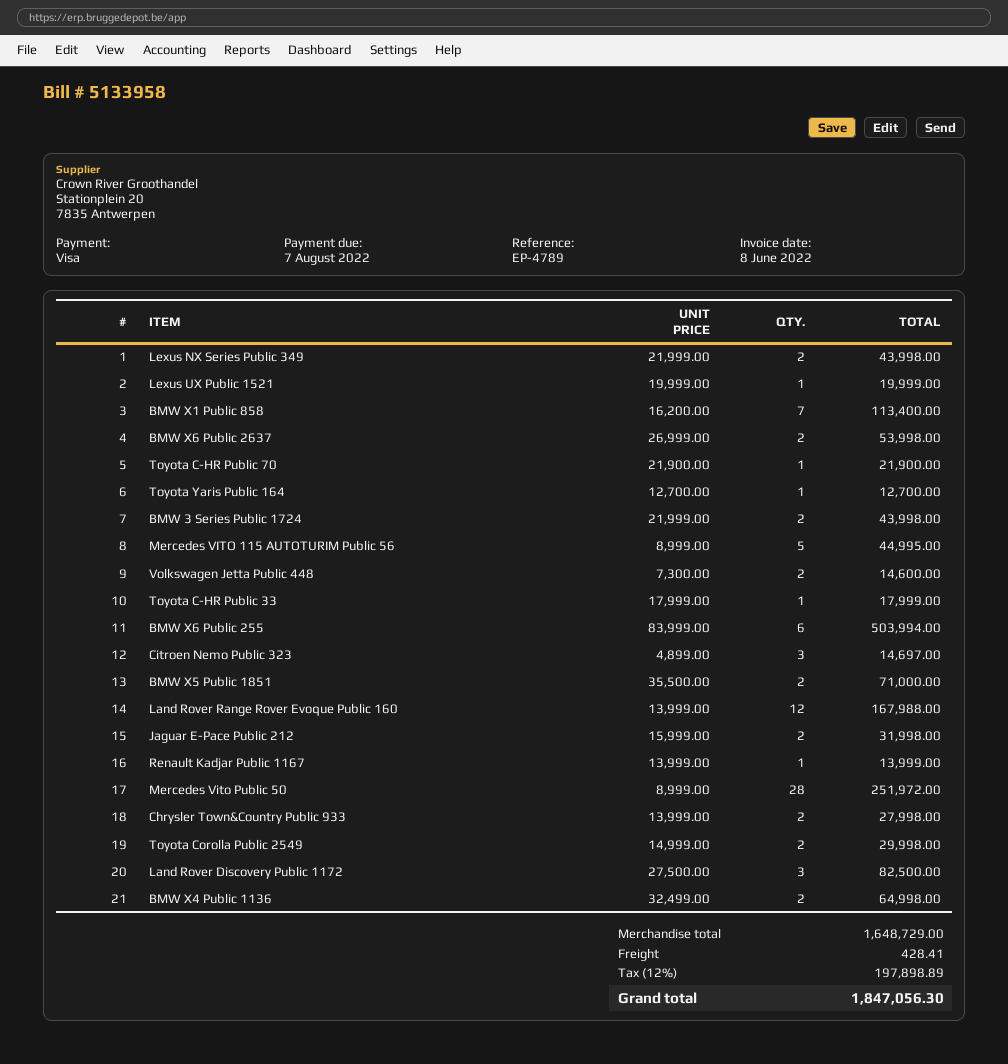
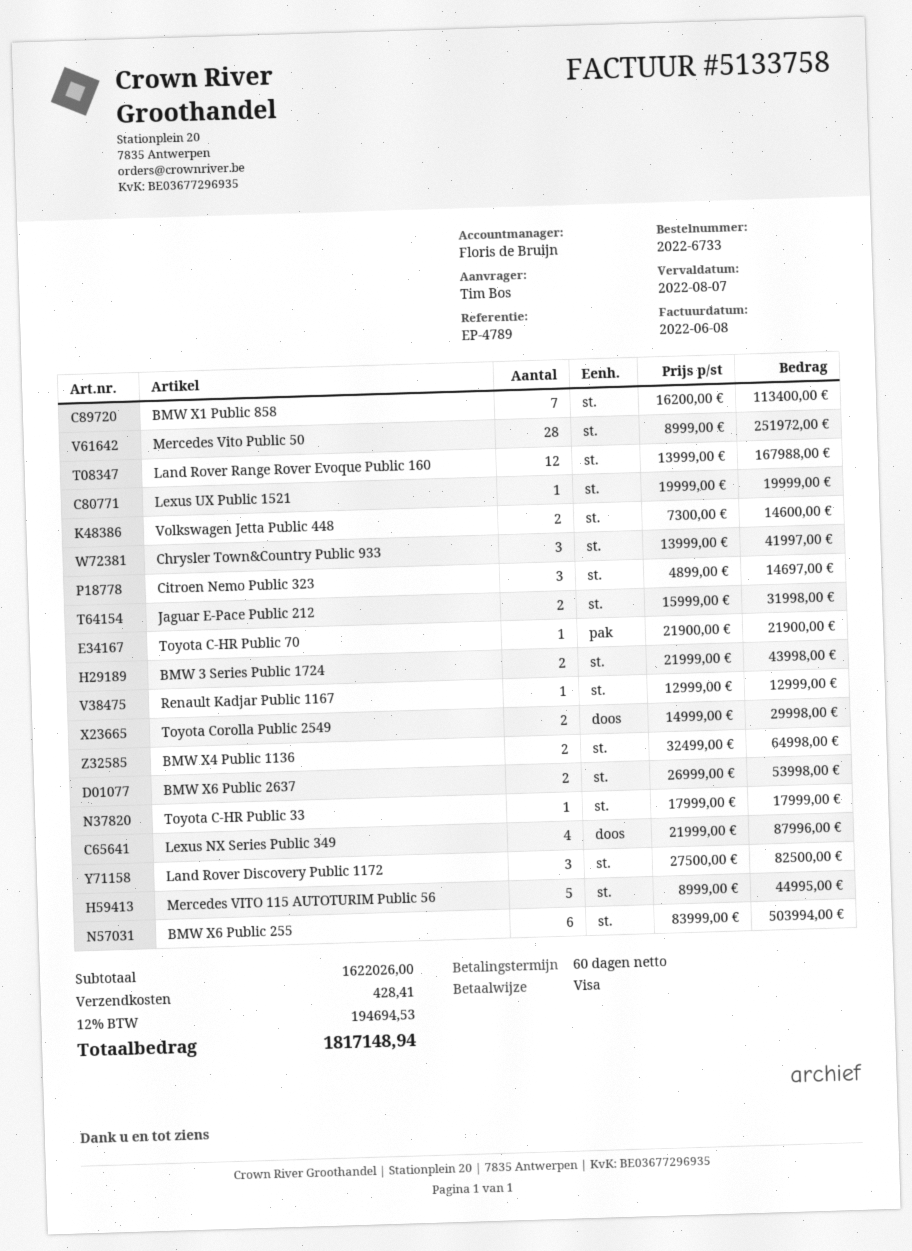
invoice number: 5133958 -> 5133758
Lexus NX Series Public 349: 2 x 21999.00 = 43998.00 -> 4 x 21999.00 = 87996.00
Toyota Yaris Public 164: 1 x 12700.00 = 12700.00 -> none
BMW X5 Public 1851: 2 x 35500.00 = 71000.00 -> none
Renault Kadjar Public 1167: 1 x 13999.00 = 13999.00 -> 1 x 12999.00 = 12999.00
Chrysler Town&Country Public 933: 2 x 13999.00 = 27998.00 -> 3 x 13999.00 = 41997.00
subtotal: 1648729.00 -> 1622026.00
tax: 12% = 197898.89 -> 12% = 194694.53
total: 1847056.30 -> 1817148.94

